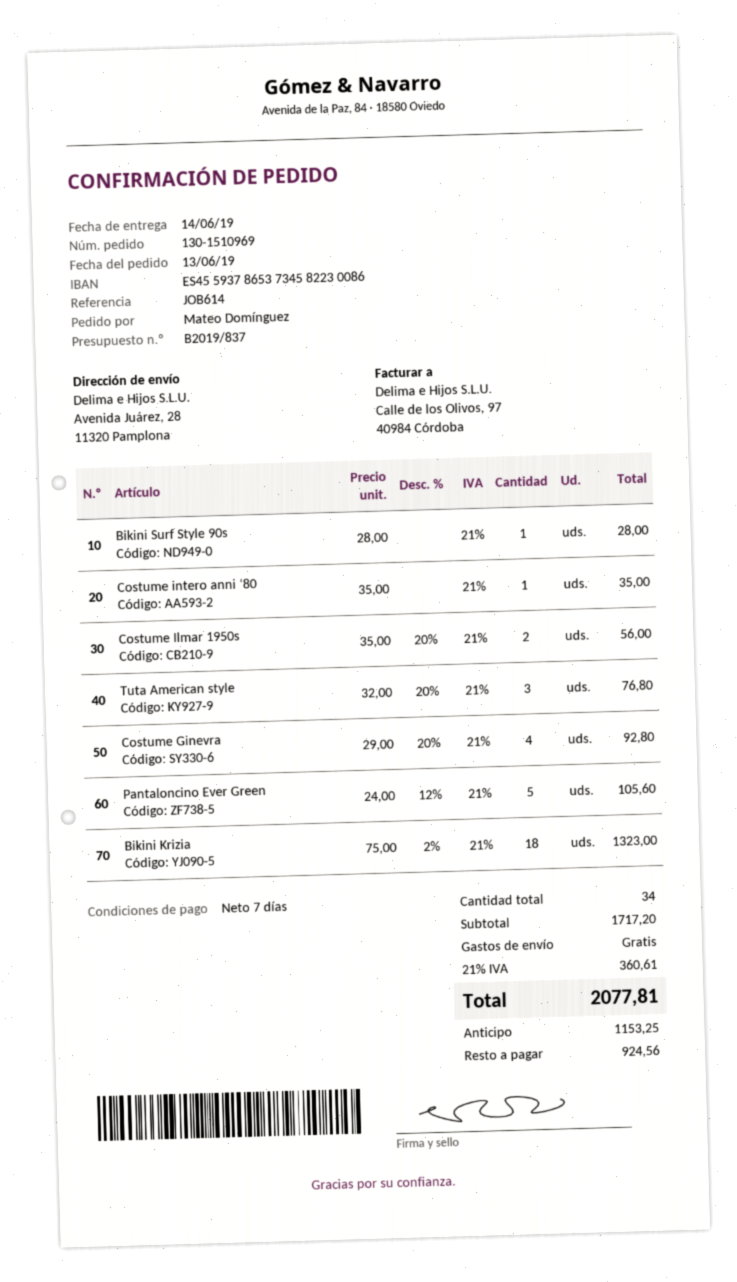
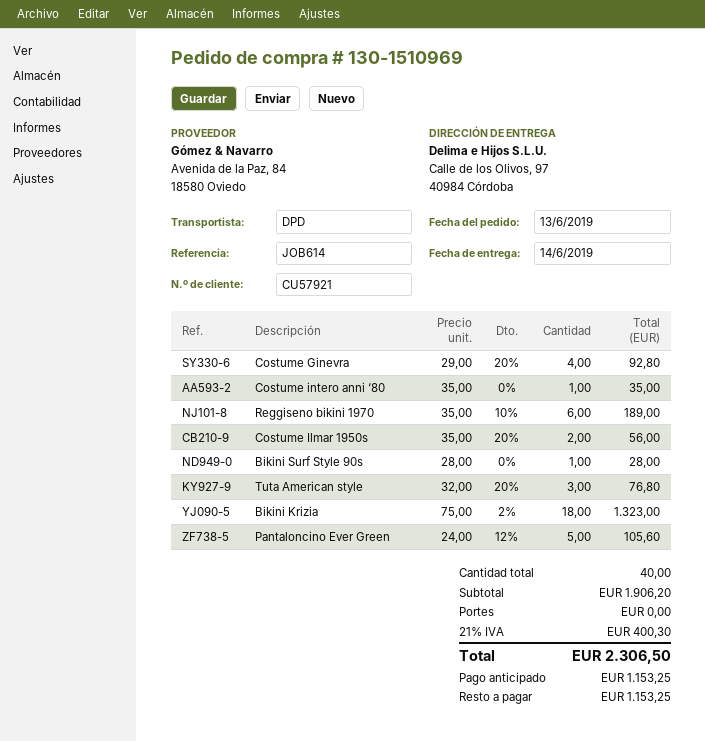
ship to: Avenida Juárez, 28, 11320 Pamplona -> Calle de los Olivos, 97, 40984 Córdoba
Reggiseno bikini 1970: none -> 6 x 35.00 - 10% = 189.00
total quantity: 34 -> 40
subtotal: 1717.20 -> 1906.20
tax: 21% = 360.61 -> 21% = 400.30
total: 2077.81 -> 2306.50
balance: 924.56 -> 1153.25

